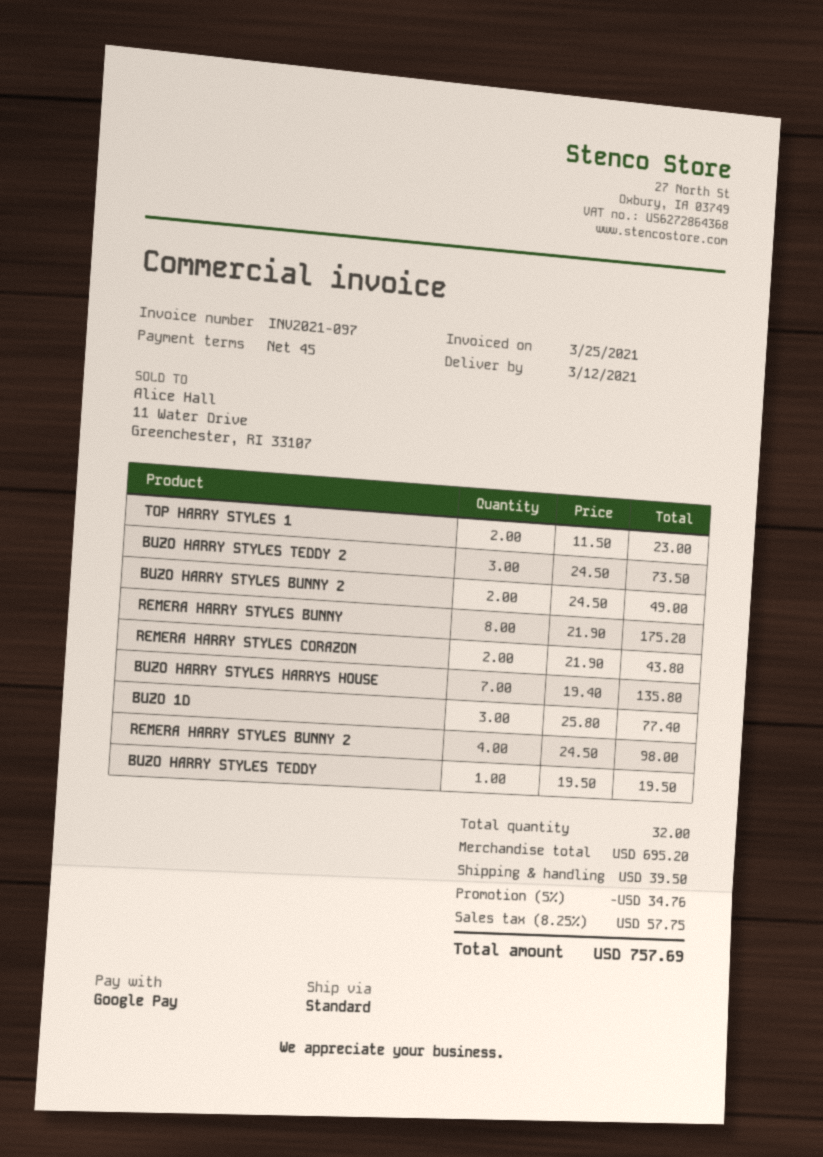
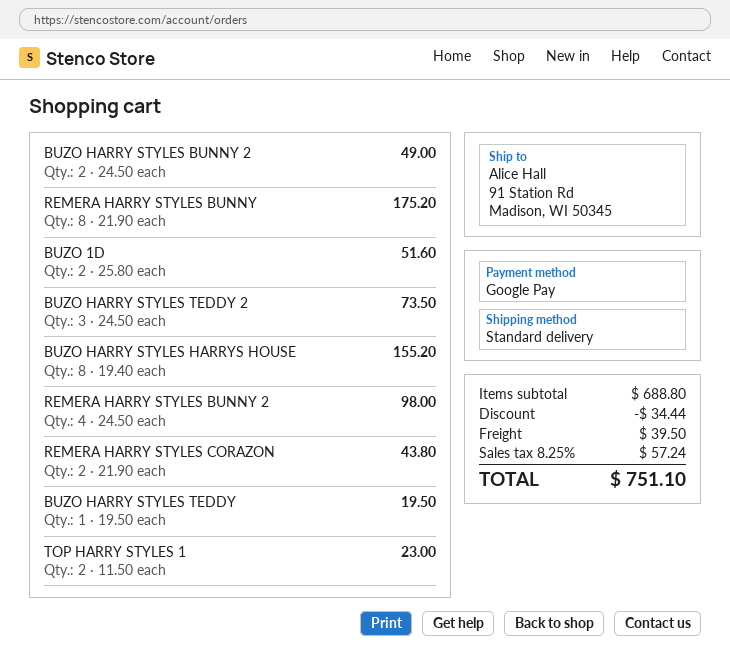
BUZO HARRY STYLES HARRYS HOUSE: 7 x 19.40 = 135.80 -> 8 x 19.40 = 155.20
BUZO 1D: 3 x 25.80 = 77.40 -> 2 x 25.80 = 51.60
subtotal: 695.20 -> 688.80
discount: 34.76 -> 34.44
tax: 8.25% = 57.75 -> 8.25% = 57.24
total: 757.69 -> 751.10

